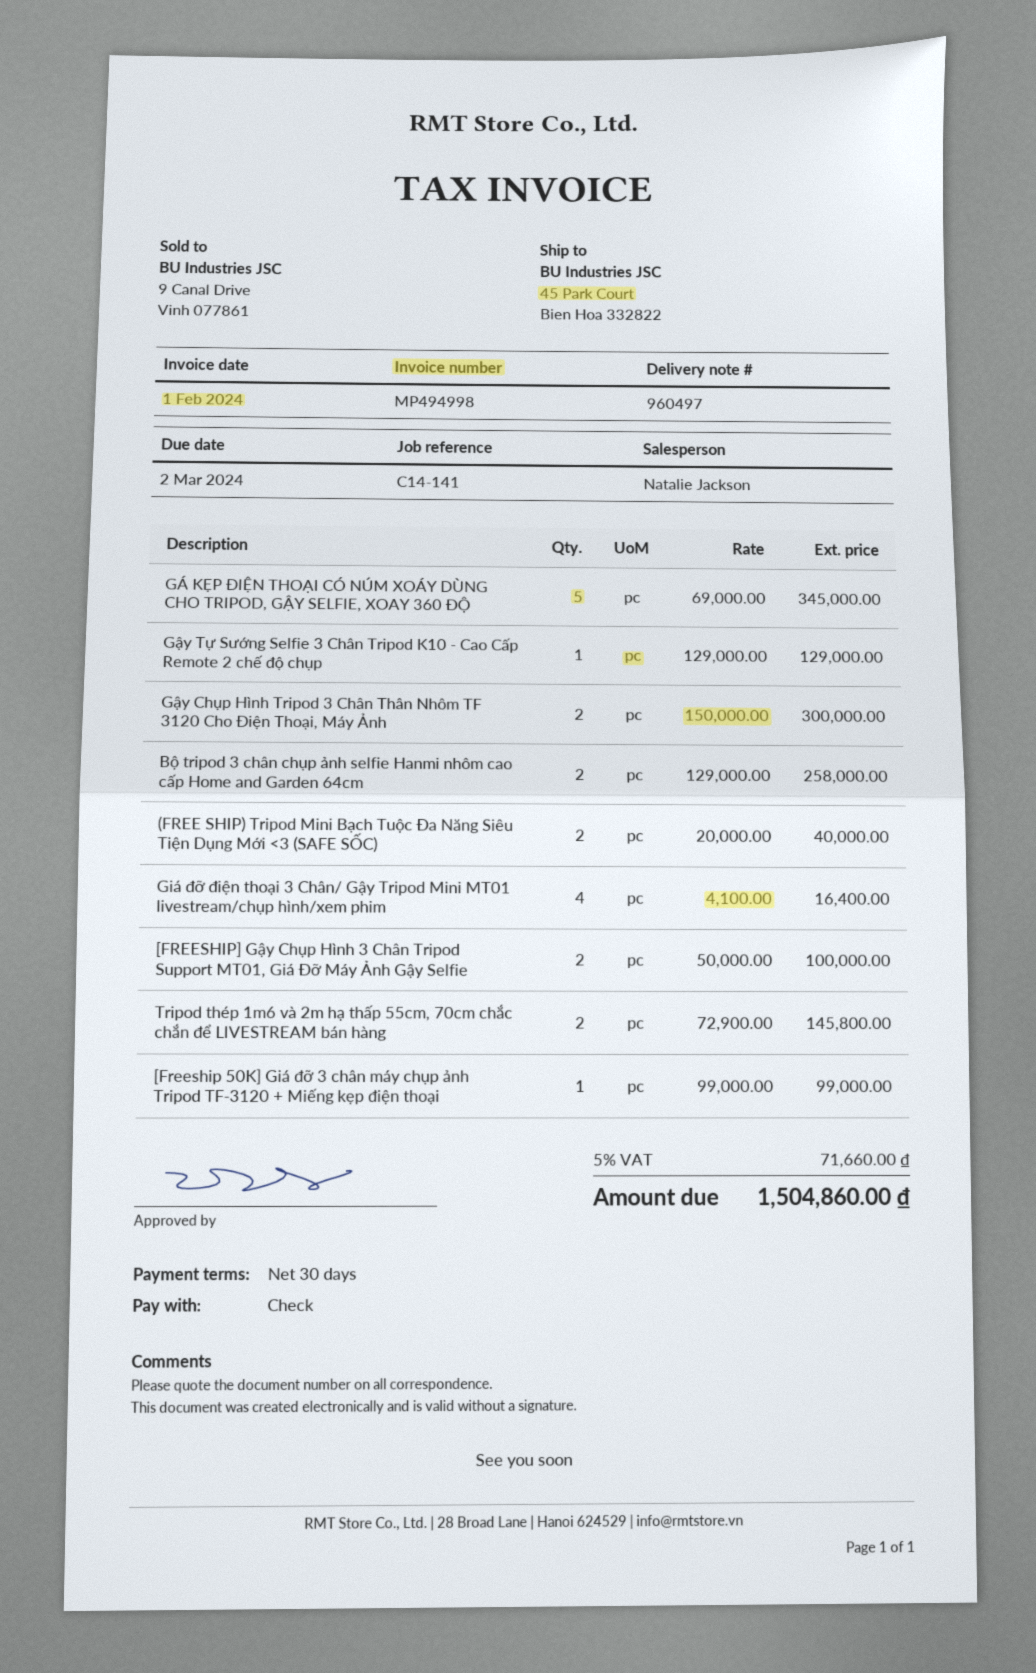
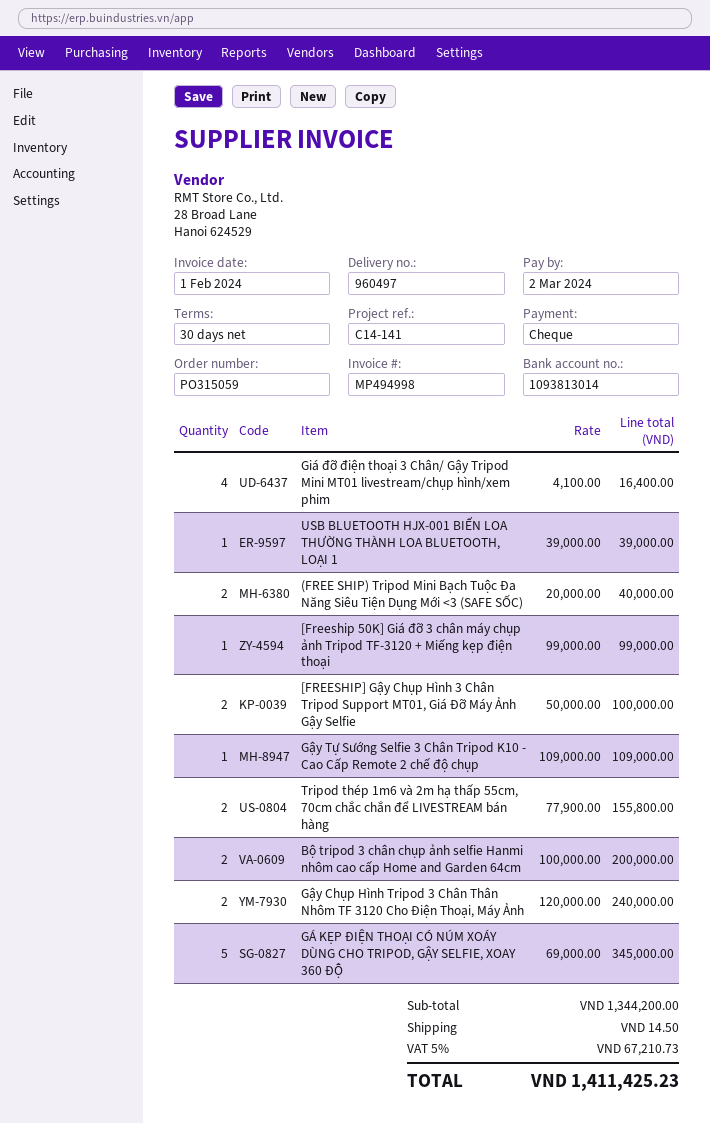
Gậy Tự Sướng Selfie 3 Chân Tripod K10 - Cao Cấp Remote 2 chế độ chụp: 1 x 129000.00 = 129000.00 -> 1 x 109000.00 = 109000.00
Gậy Chụp Hình Tripod 3 Chân Thân Nhôm TF 3120 Cho Điện Thoại, Máy Ảnh: 2 x 150000.00 = 300000.00 -> 2 x 120000.00 = 240000.00
Bộ tripod 3 chân chụp ảnh selfie Hanmi nhôm cao cấp Home and Garden 64cm: 2 x 129000.00 = 258000.00 -> 2 x 100000.00 = 200000.00
Tripod thép 1m6 và 2m hạ thấp 55cm, 70cm chắc chắn để LIVESTREAM bán hàng: 2 x 72900.00 = 145800.00 -> 2 x 77900.00 = 155800.00
USB BLUETOOTH HJX-001 BIẾN LOA THƯỜNG THÀNH LOA BLUETOOTH, LOẠI 1: none -> 1 x 39000.00 = 39000.00
shipping: none -> 14.50
tax: 5% = 71660.00 -> 5% = 67210.73
total: 1504860.00 -> 1411425.23

